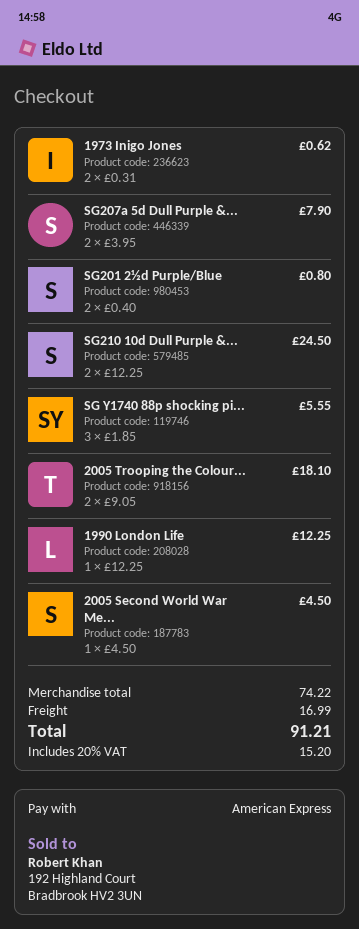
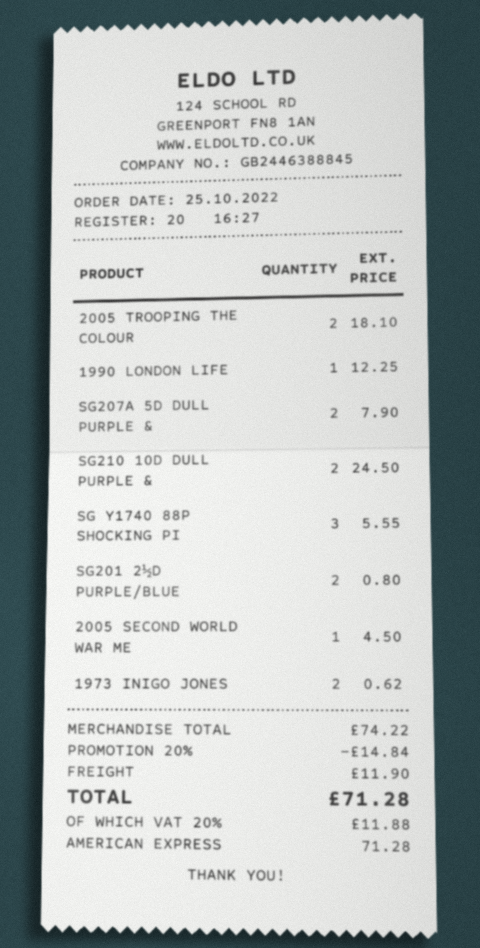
discount: none -> 20% = 14.84
shipping: 16.99 -> 11.90
tax: 20% = 15.20 -> 20% = 11.88
total: 91.21 -> 71.28

